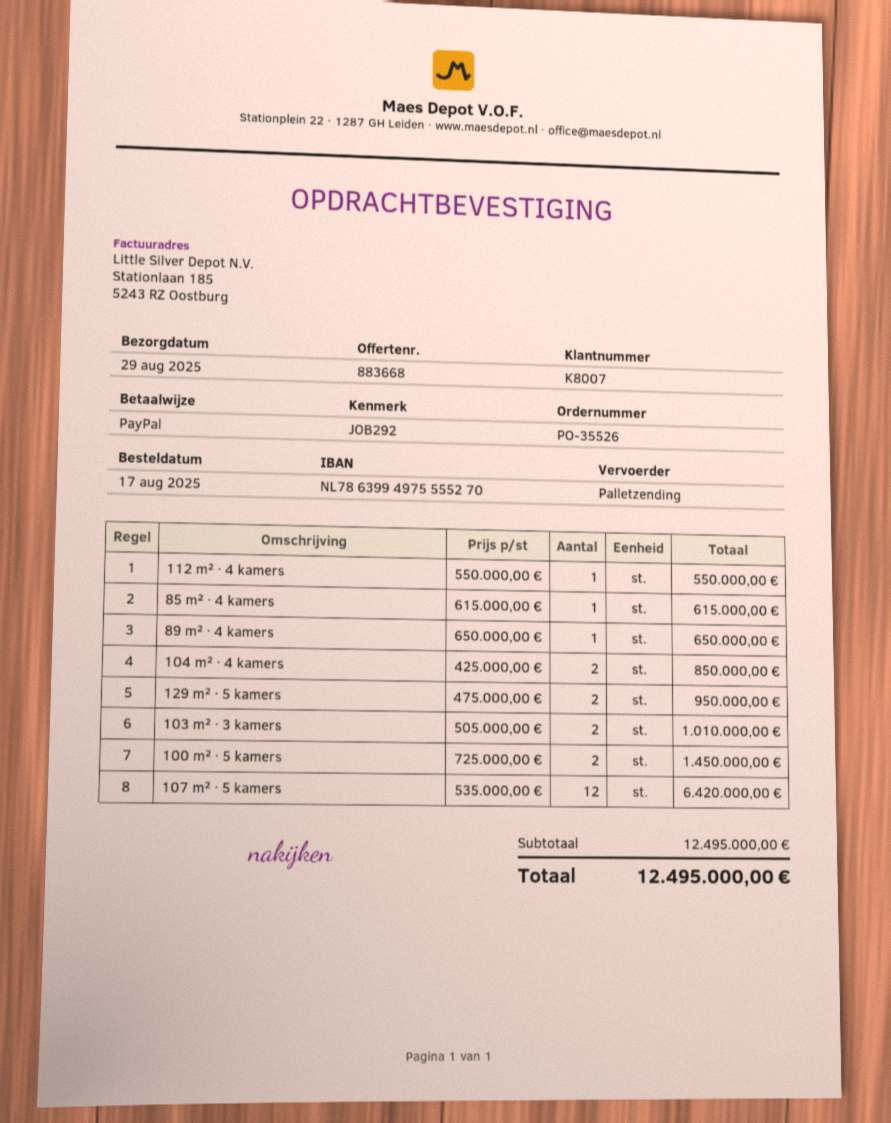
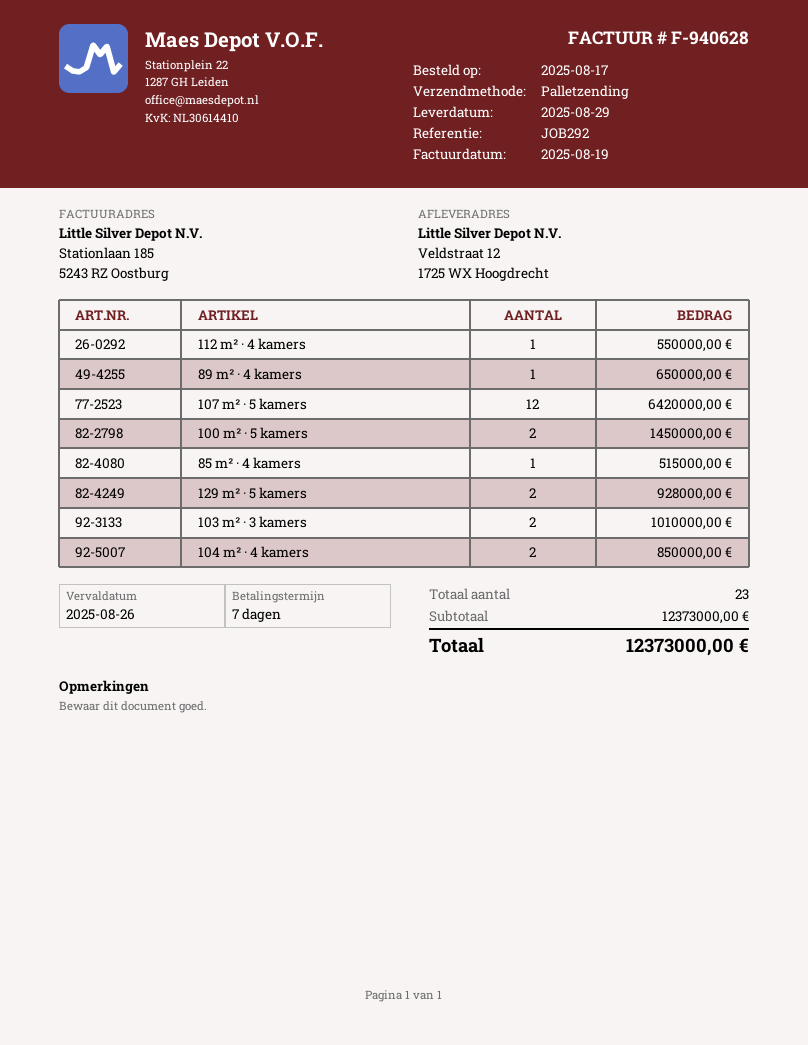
85 m² · 4 kamers: 1 for 615000.00 -> 1 for 515000.00
129 m² · 5 kamers: 2 for 950000.00 -> 2 for 928000.00
subtotal: 12495000.00 -> 12373000.00
total: 12495000.00 -> 12373000.00

